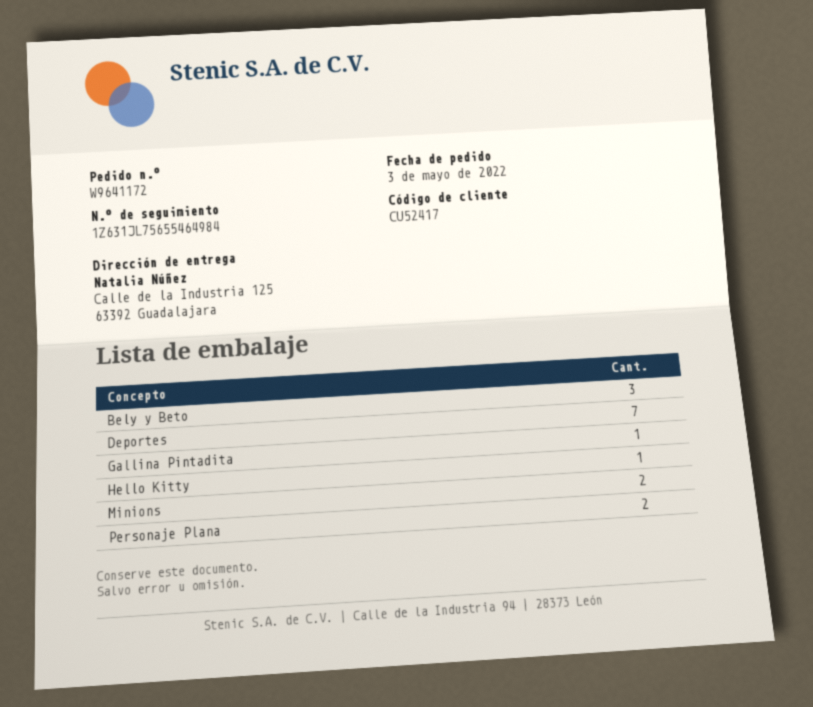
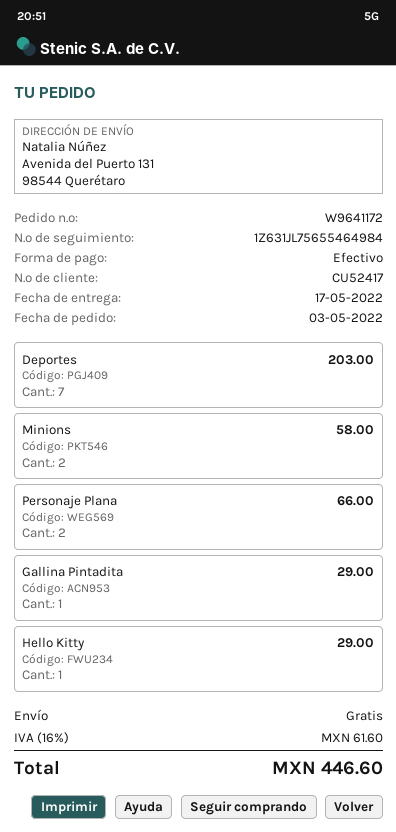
ship to: Calle de la Industria 125, 63392 Guadalajara -> Avenida del Puerto 131, 98544 Querétaro
Bely y Beto: 3 -> none

